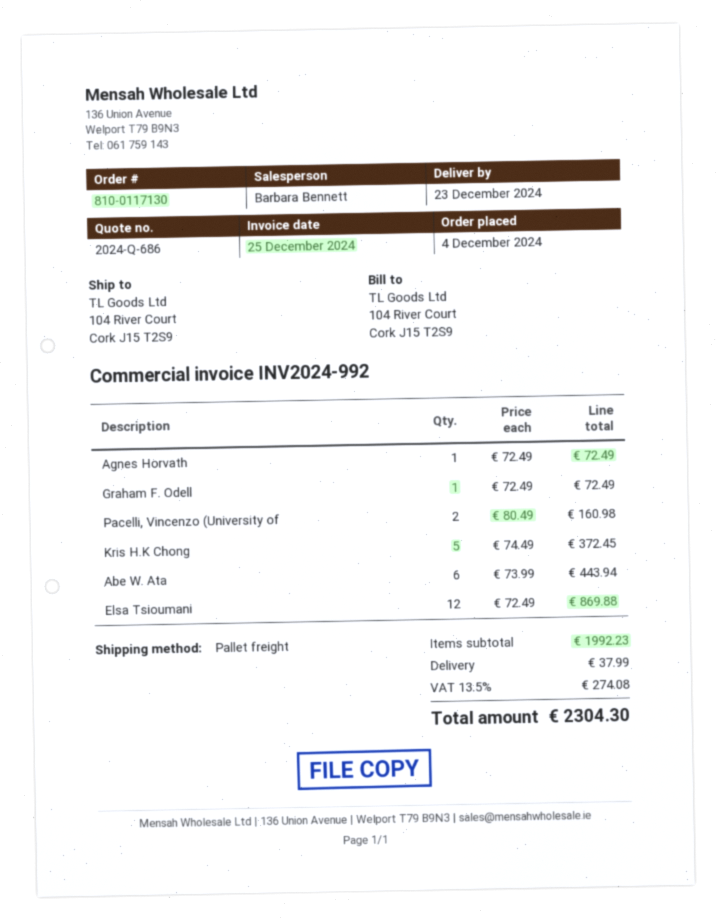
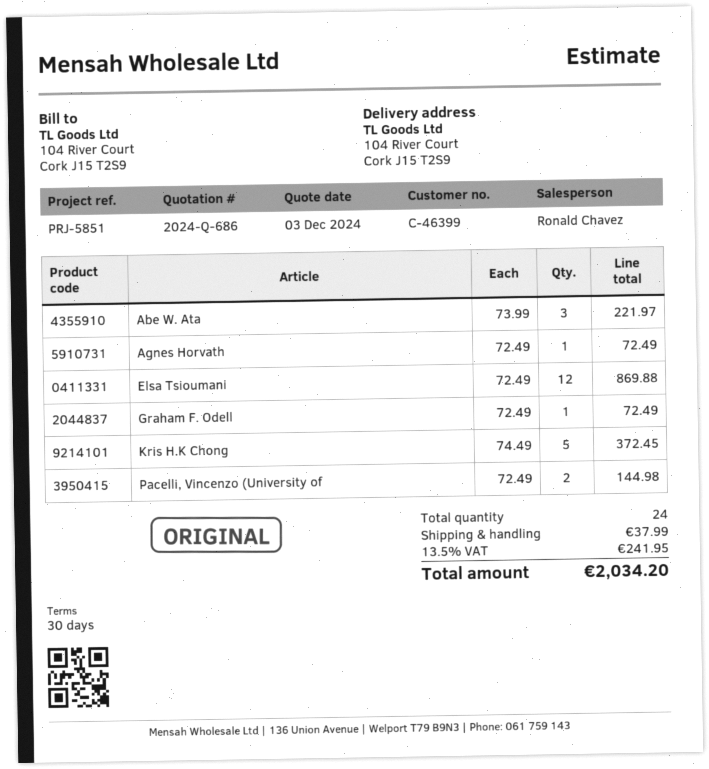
sales rep: Barbara Bennett -> Ronald Chavez
Pacelli, Vincenzo (University of: 2 x 80.49 = 160.98 -> 2 x 72.49 = 144.98
Abe W. Ata: 6 x 73.99 = 443.94 -> 3 x 73.99 = 221.97
tax: 13.5% = 274.08 -> 13.5% = 241.95
total: 2304.30 -> 2034.20

